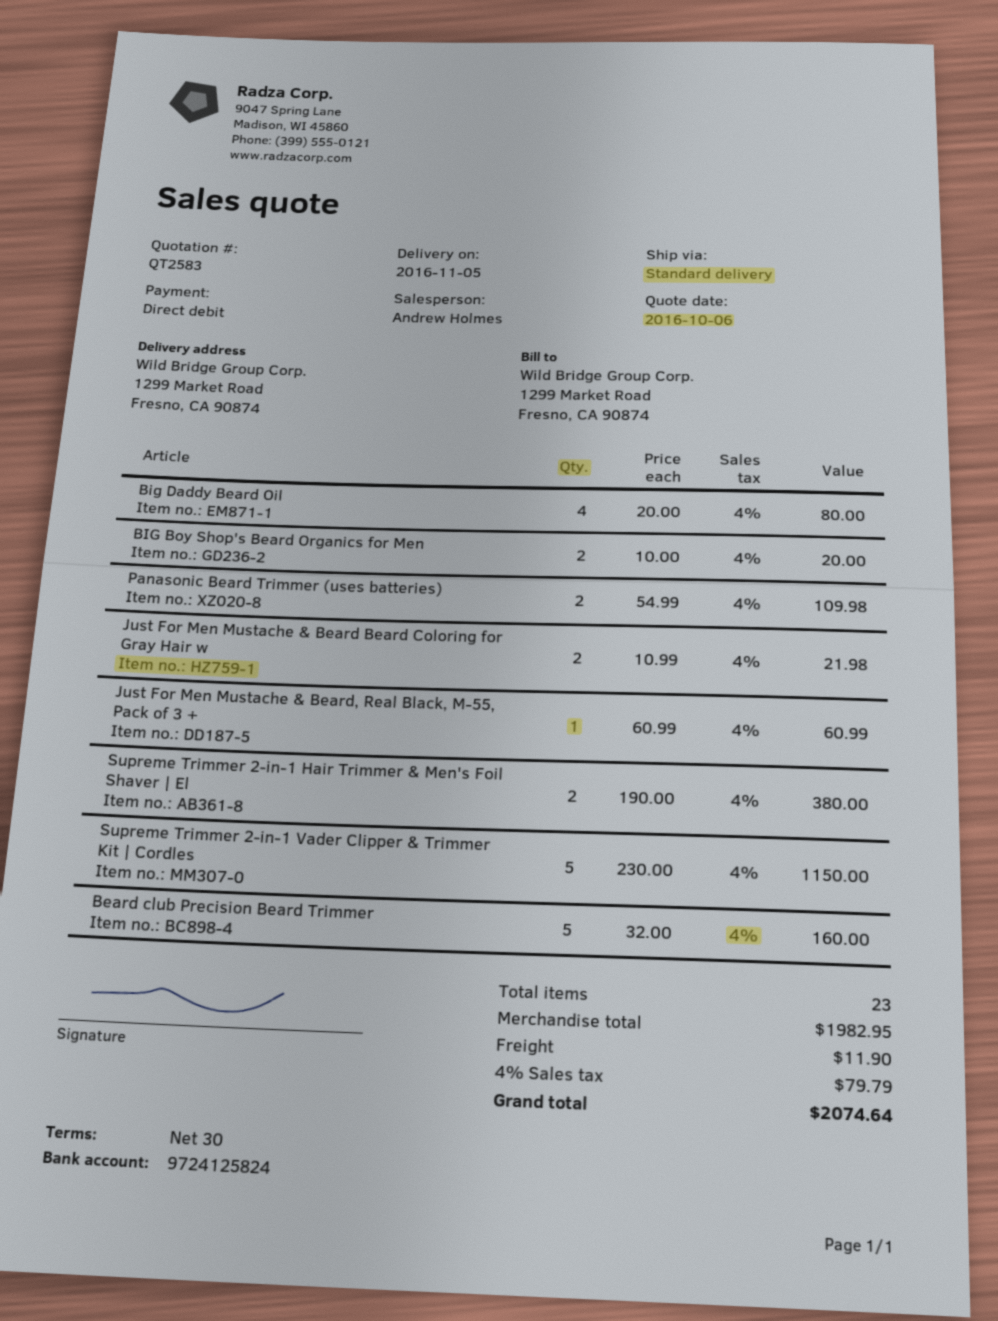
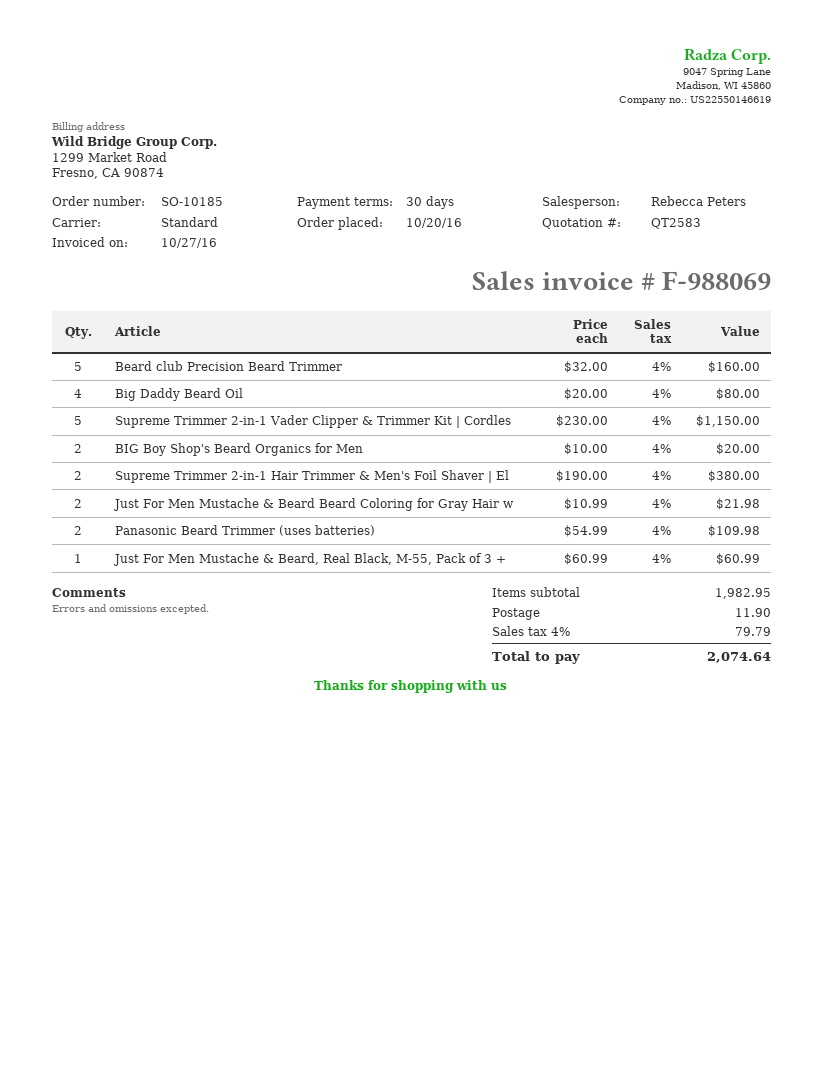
sales rep: Andrew Holmes -> Rebecca Peters

